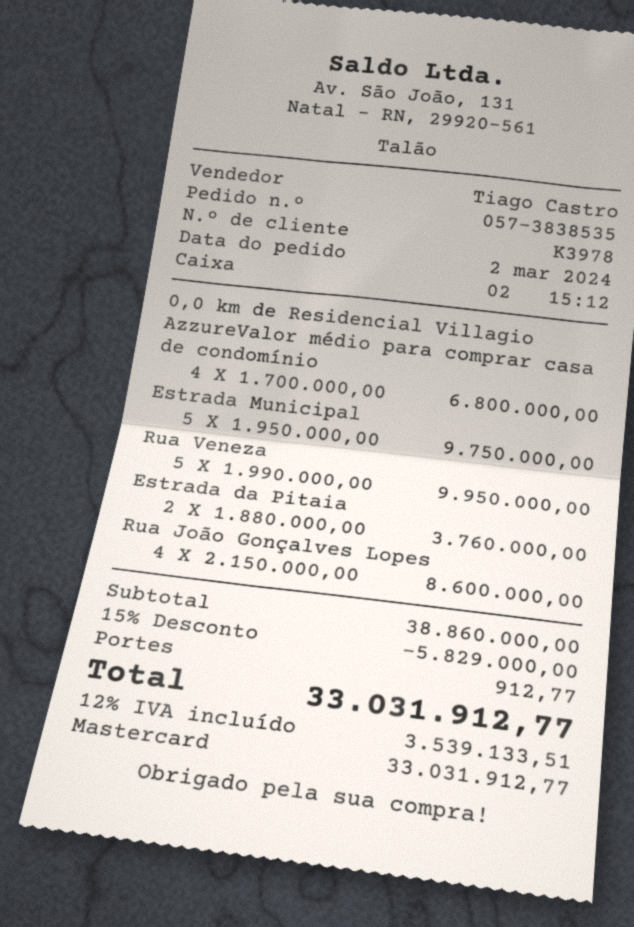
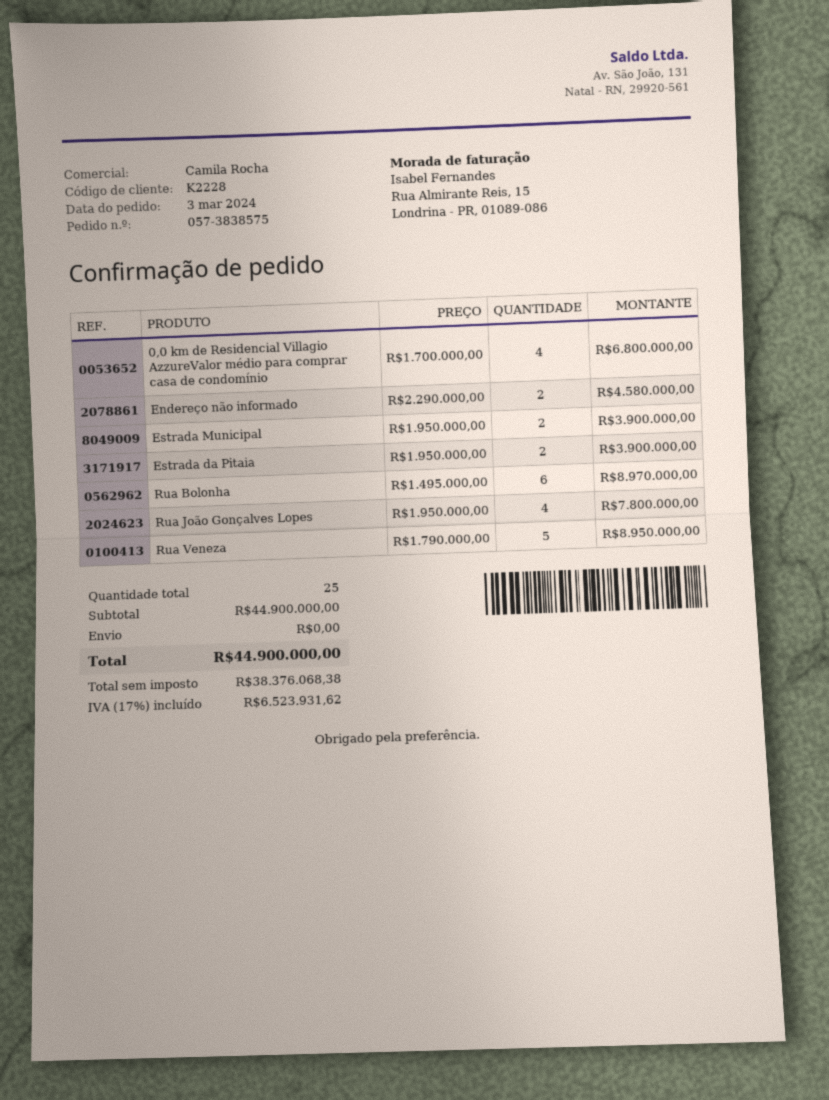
order number: 057-3838535 -> 057-3838575
order date: 2024-03-02 -> 2024-03-03
customer number: K3978 -> K2228
sales rep: Tiago Castro -> Camila Rocha
Estrada Municipal: 5 x 1950000.00 = 9750000.00 -> 2 x 1950000.00 = 3900000.00
Rua Veneza: 5 x 1990000.00 = 9950000.00 -> 5 x 1790000.00 = 8950000.00
Estrada da Pitaia: 2 x 1880000.00 = 3760000.00 -> 2 x 1950000.00 = 3900000.00
Rua João Gonçalves Lopes: 4 x 2150000.00 = 8600000.00 -> 4 x 1950000.00 = 7800000.00
Endereço não informado: none -> 2 x 2290000.00 = 4580000.00
Rua Bolonha: none -> 6 x 1495000.00 = 8970000.00
subtotal: 38860000.00 -> 44900000.00
discount: 15% = 5829000.00 -> none
shipping: 912.77 -> 0.00
tax: 12% = 3539133.51 -> 17% = 6523931.62
total: 33031912.77 -> 44900000.00

